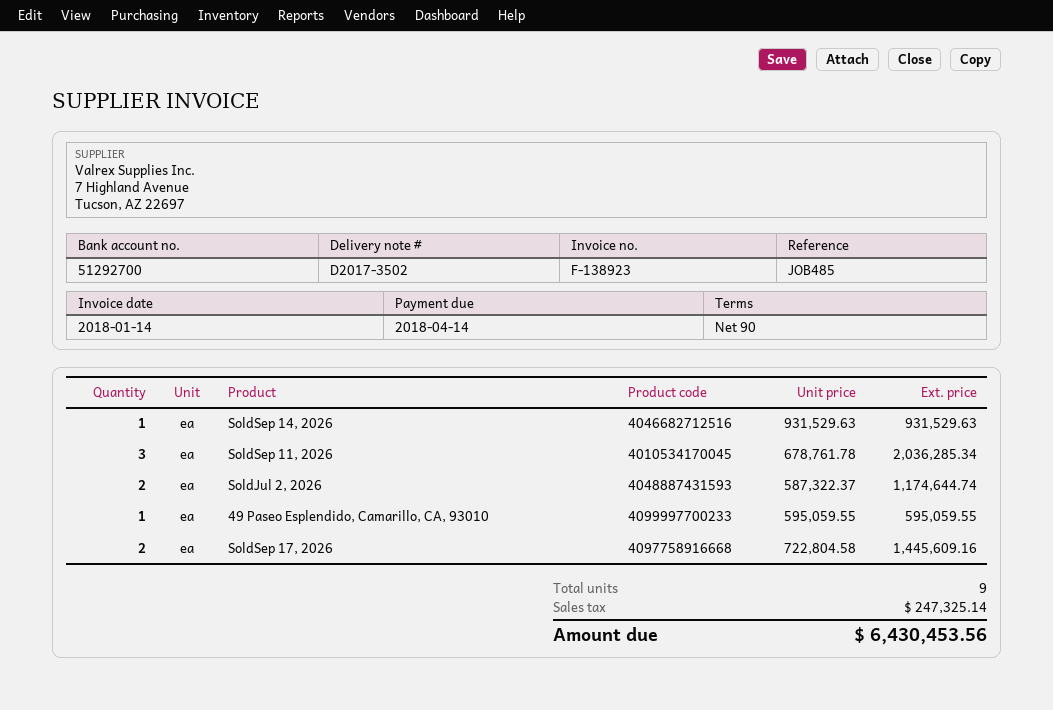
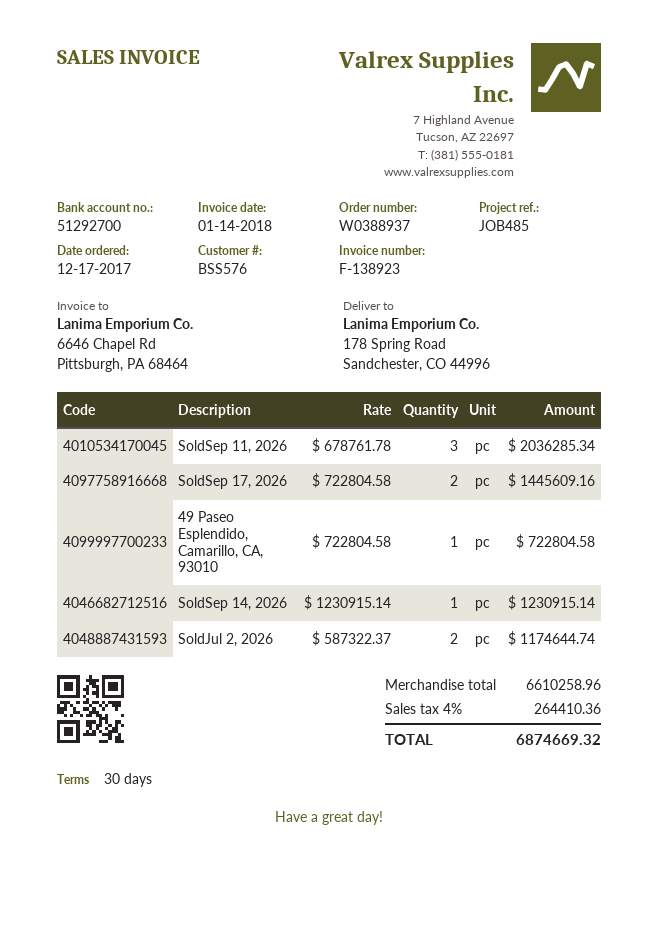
payment terms: 90 days -> 30 days
SoldSep 14, 2026: 1 x 931529.63 = 931529.63 -> 1 x 1230915.14 = 1230915.14
49 Paseo Esplendido, Camarillo, CA, 93010: 1 x 595059.55 = 595059.55 -> 1 x 722804.58 = 722804.58
tax: 247325.14 -> 264410.36
total: 6430453.56 -> 6874669.32

